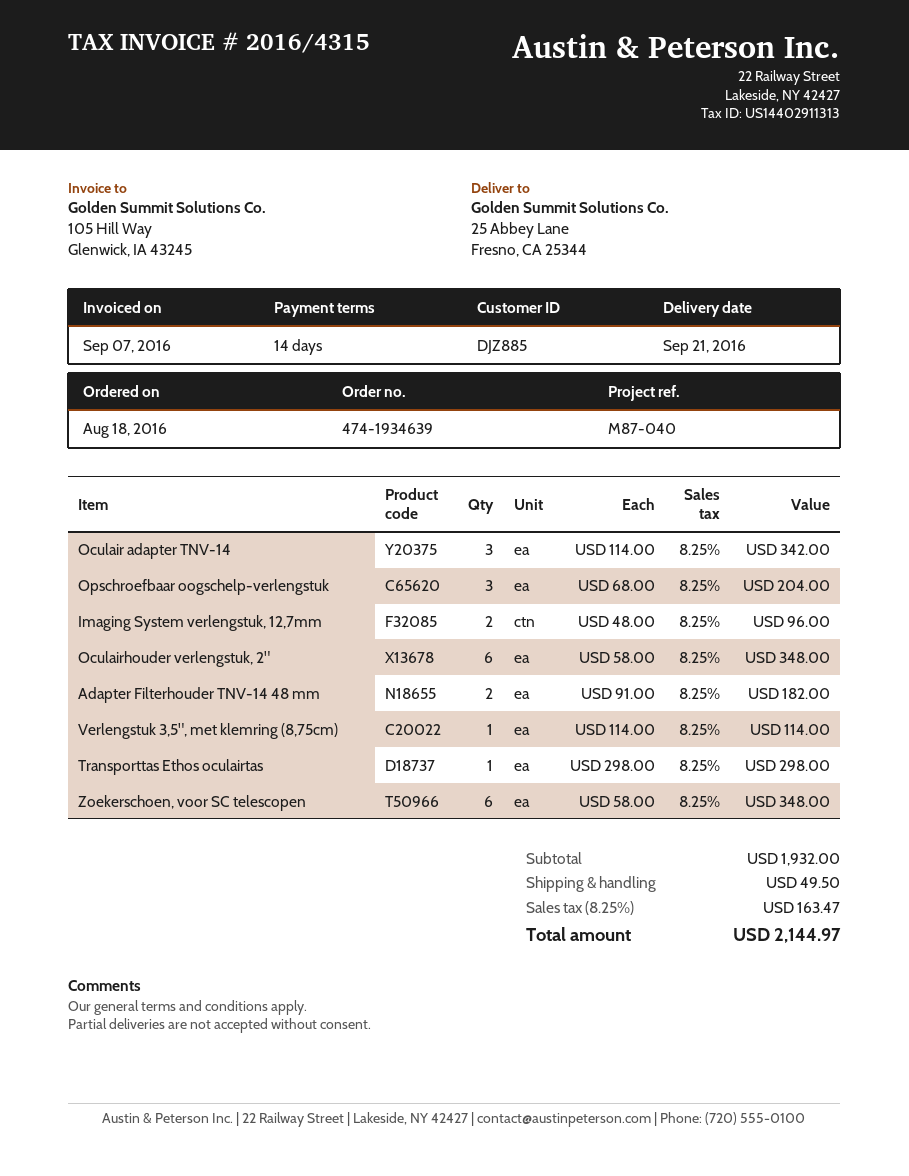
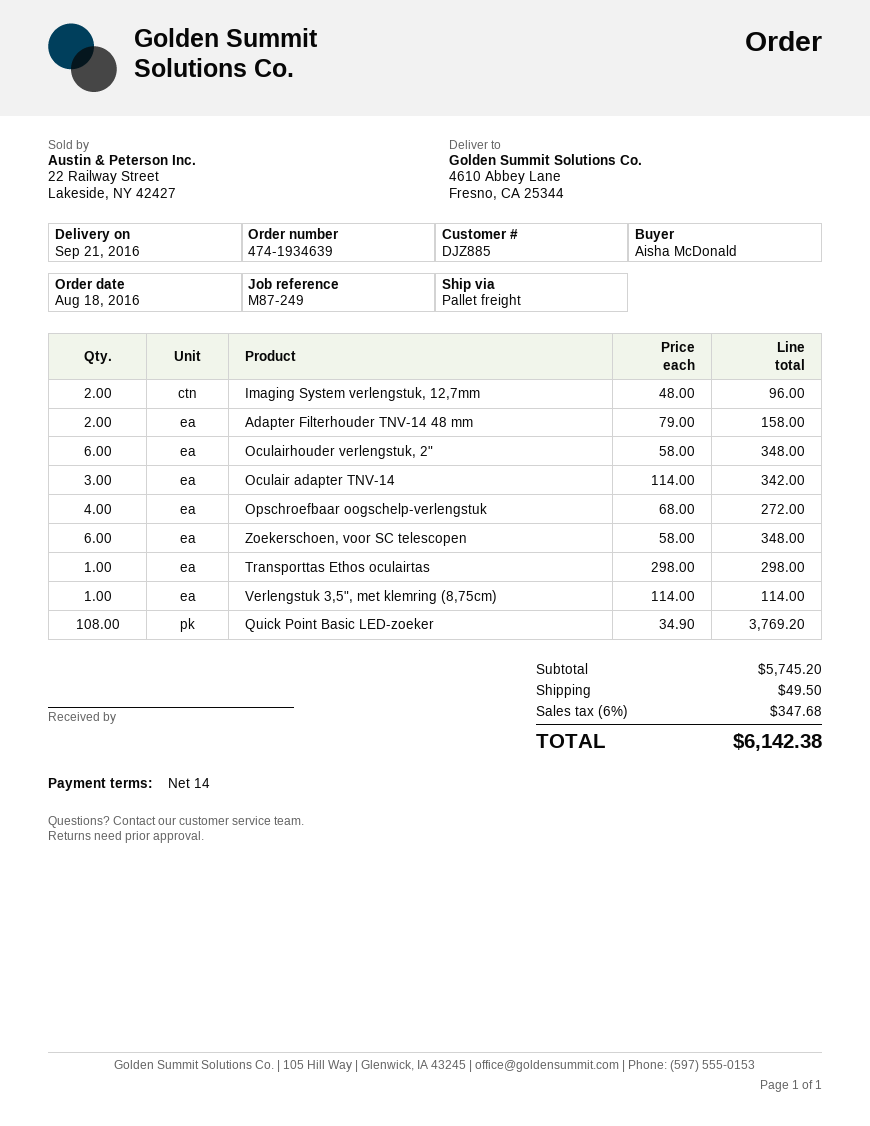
reference: M87-040 -> M87-249
ship to: 25 Abbey Lane, Fresno, CA 25344 -> 4610 Abbey Lane, Fresno, CA 25344
Opschroefbaar oogschelp-verlengstuk: 3 x 68.00 = 204.00 -> 4 x 68.00 = 272.00
Adapter Filterhouder TNV-14 48 mm: 2 x 91.00 = 182.00 -> 2 x 79.00 = 158.00
Quick Point Basic LED-zoeker: none -> 108 x 34.90 = 3769.20
subtotal: 1932.00 -> 5745.20
tax: 8.25% = 163.47 -> 6% = 347.68
total: 2144.97 -> 6142.38

